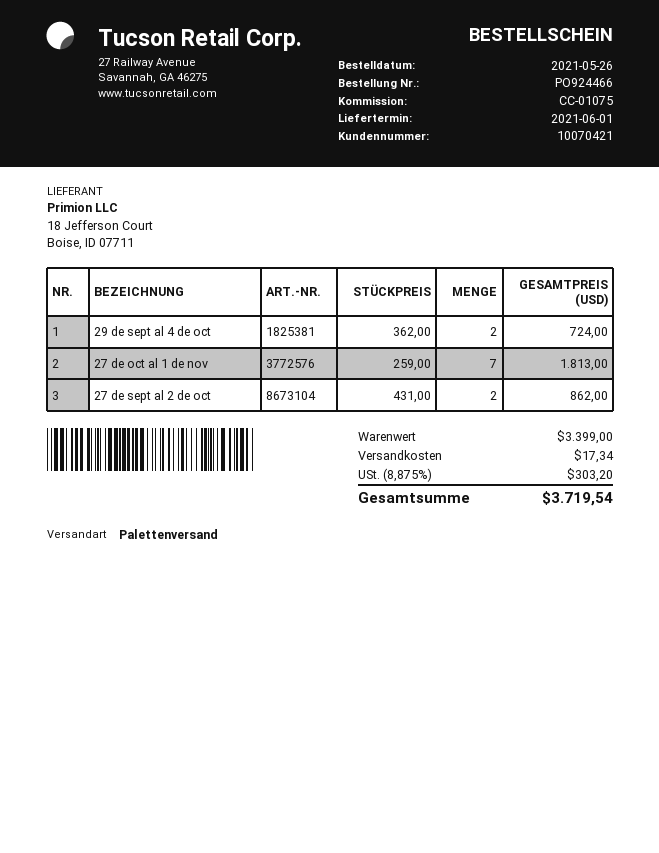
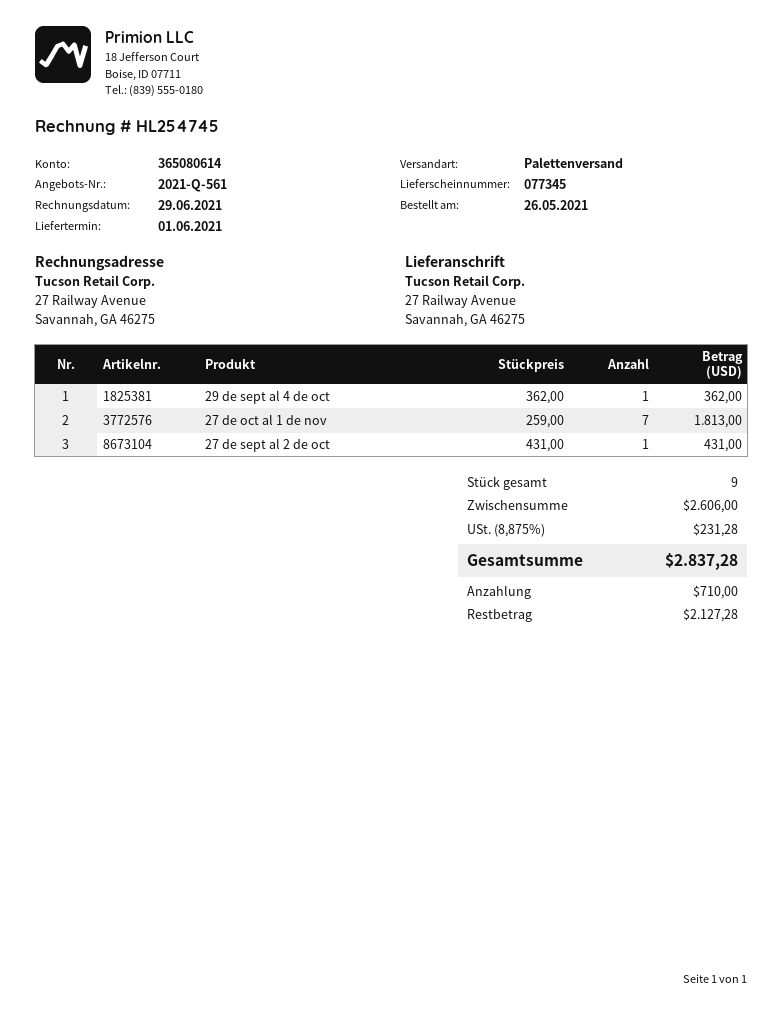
29 de sept al 4 de oct: 2 x 362.00 = 724.00 -> 1 x 362.00 = 362.00
27 de sept al 2 de oct: 2 x 431.00 = 862.00 -> 1 x 431.00 = 431.00
subtotal: 3399.00 -> 2606.00
shipping: 17.34 -> none
tax: 8.875% = 303.20 -> 8.875% = 231.28
total: 3719.54 -> 2837.28

